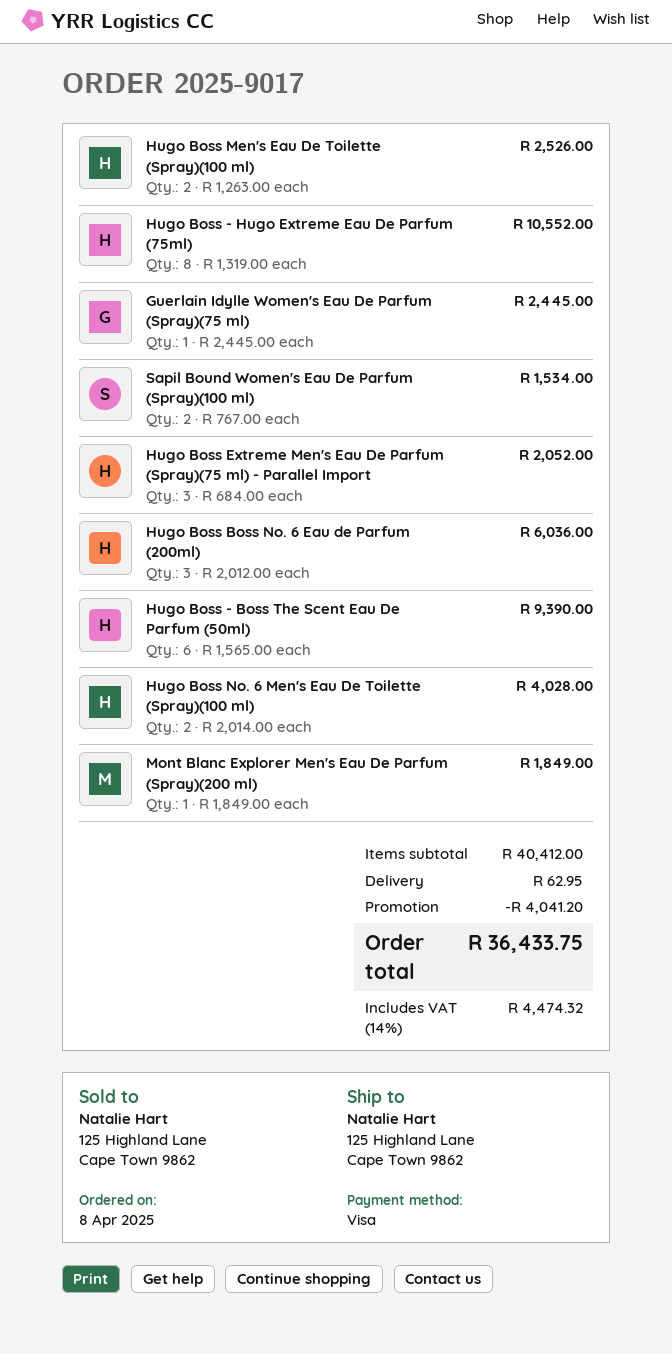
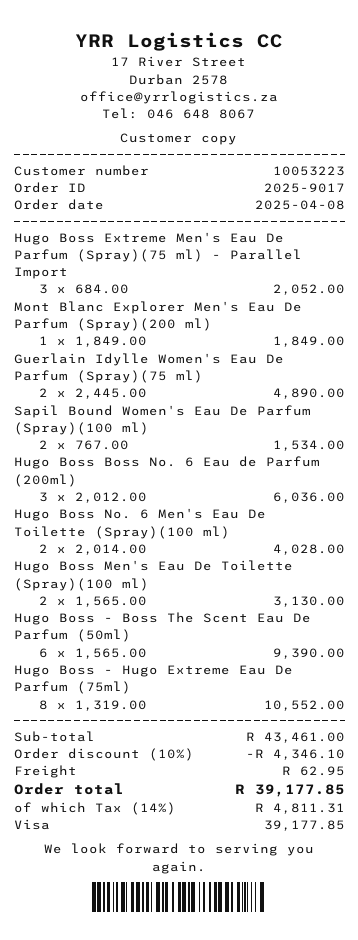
Hugo Boss Men's Eau De Toilette (Spray)(100 ml): 2 x 1263.00 = 2526.00 -> 2 x 1565.00 = 3130.00
Guerlain Idylle Women's Eau De Parfum (Spray)(75 ml): 1 x 2445.00 = 2445.00 -> 2 x 2445.00 = 4890.00
subtotal: 40412.00 -> 43461.00
discount: 4041.20 -> 4346.10
tax: 14% = 4474.32 -> 14% = 4811.31
total: 36433.75 -> 39177.85

